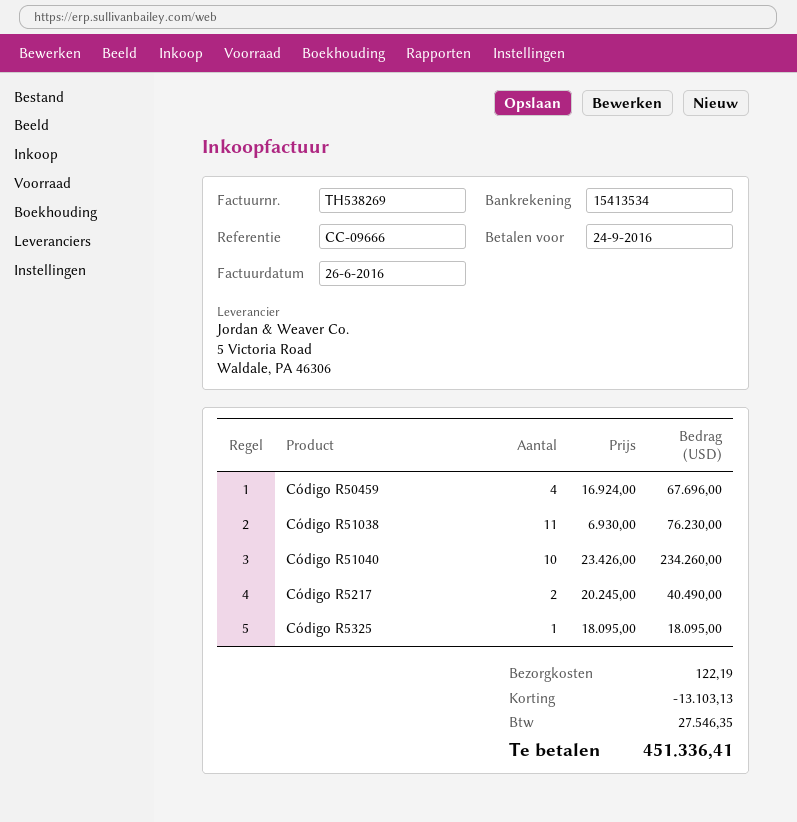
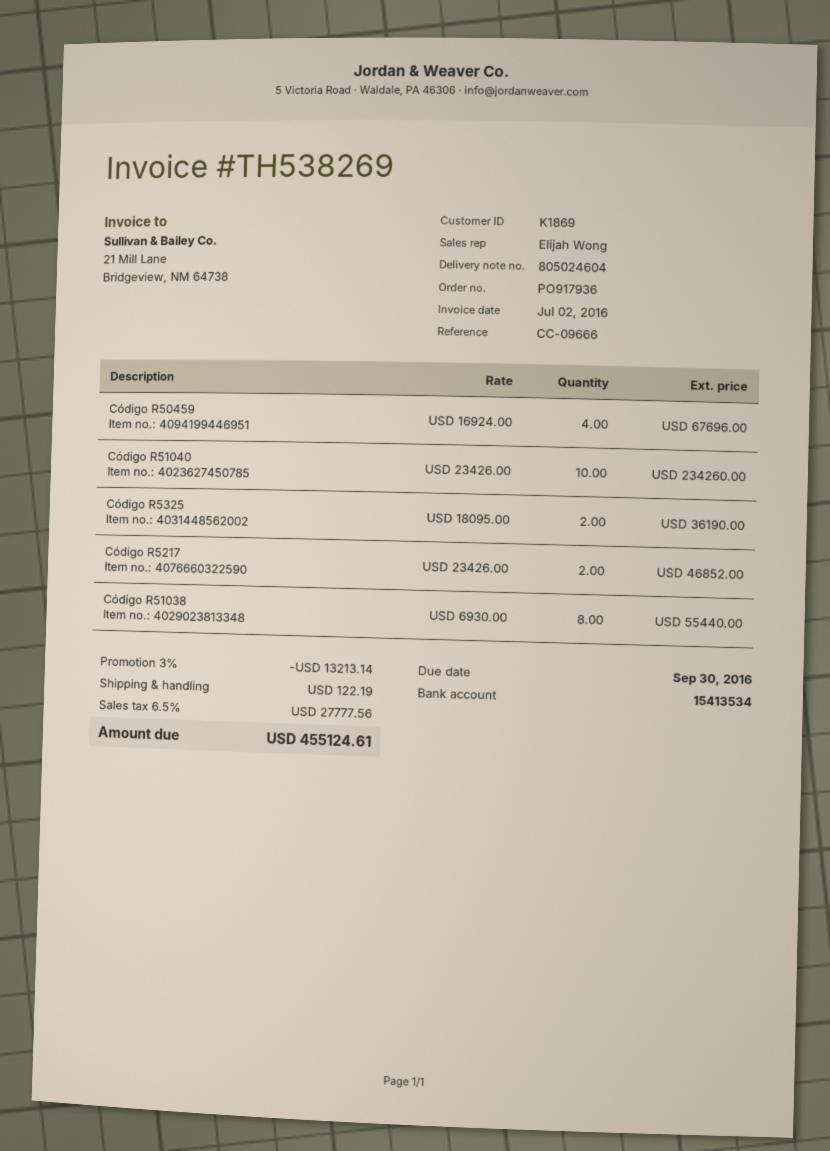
invoice date: 2016-06-26 -> 2016-07-02
due date: 2016-09-24 -> 2016-09-30
Código R51038: 11 x 6930.00 = 76230.00 -> 8 x 6930.00 = 55440.00
Código R5217: 2 x 20245.00 = 40490.00 -> 2 x 23426.00 = 46852.00
Código R5325: 1 x 18095.00 = 18095.00 -> 2 x 18095.00 = 36190.00
discount: 13103.13 -> 13213.14
tax: 27546.35 -> 27777.56
total: 451336.41 -> 455124.61

